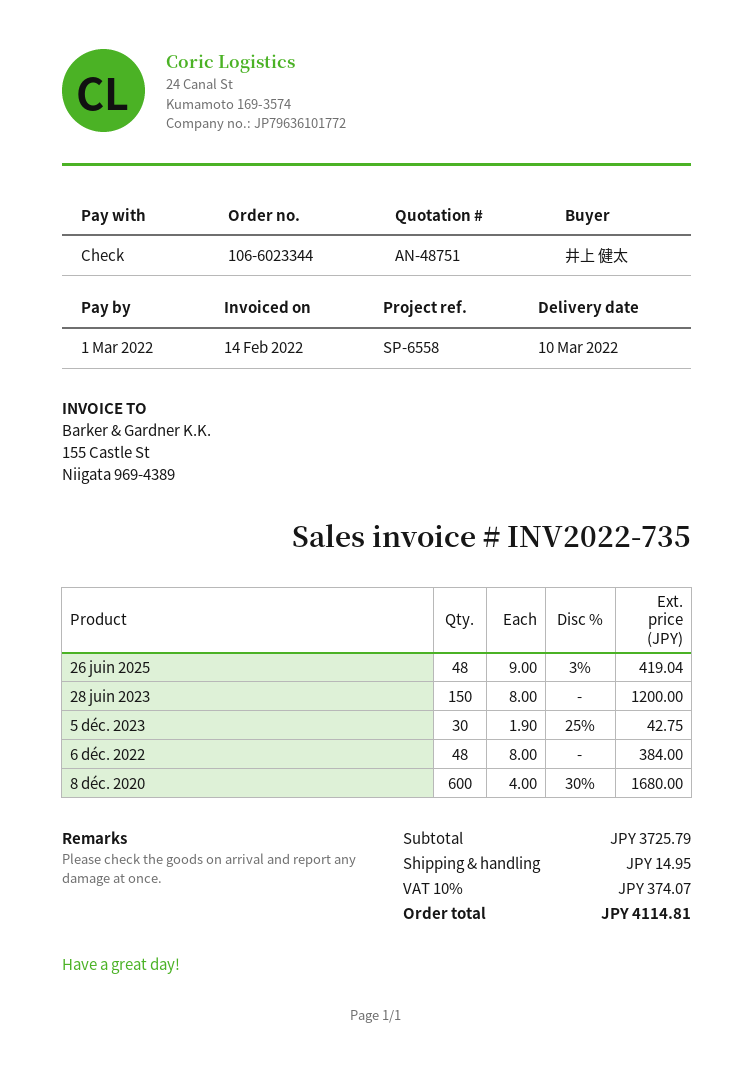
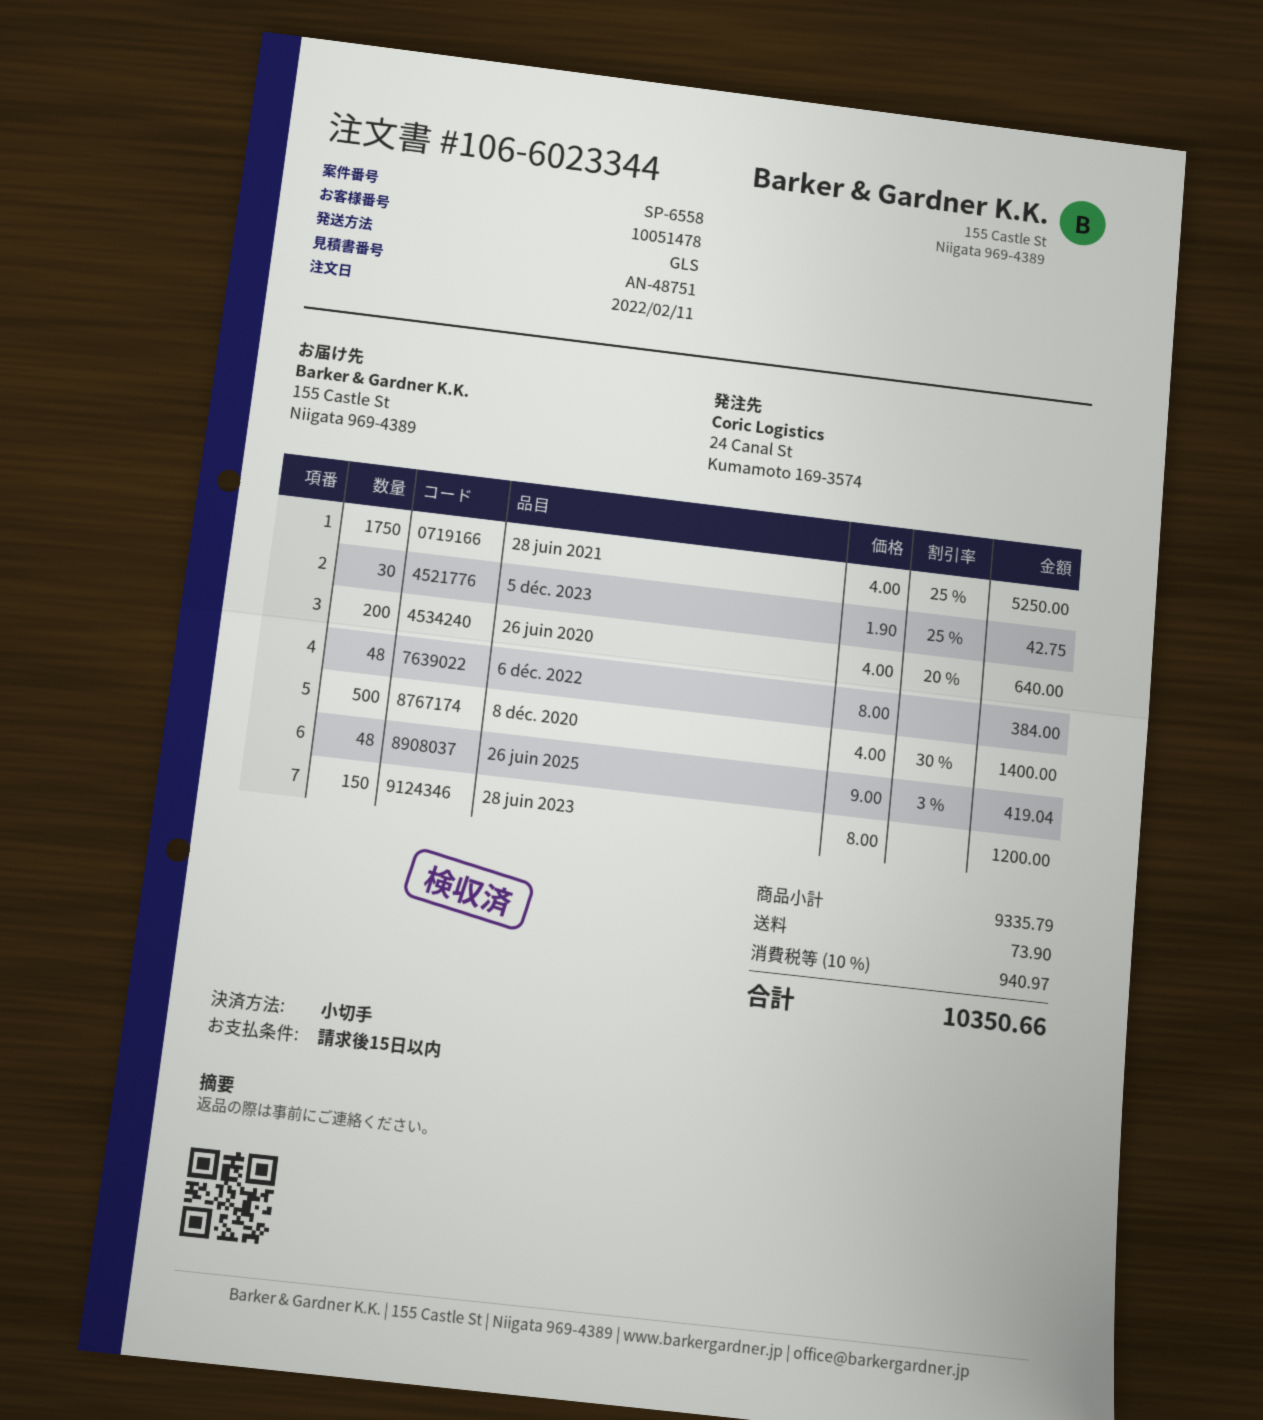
8 déc. 2020: 600 x 4.00 - 30% = 1680.00 -> 500 x 4.00 - 30% = 1400.00
28 juin 2021: none -> 1750 x 4.00 - 25% = 5250.00
26 juin 2020: none -> 200 x 4.00 - 20% = 640.00
subtotal: 3725.79 -> 9335.79
shipping: 14.95 -> 73.90
tax: 10% = 374.07 -> 10% = 940.97
total: 4114.81 -> 10350.66

